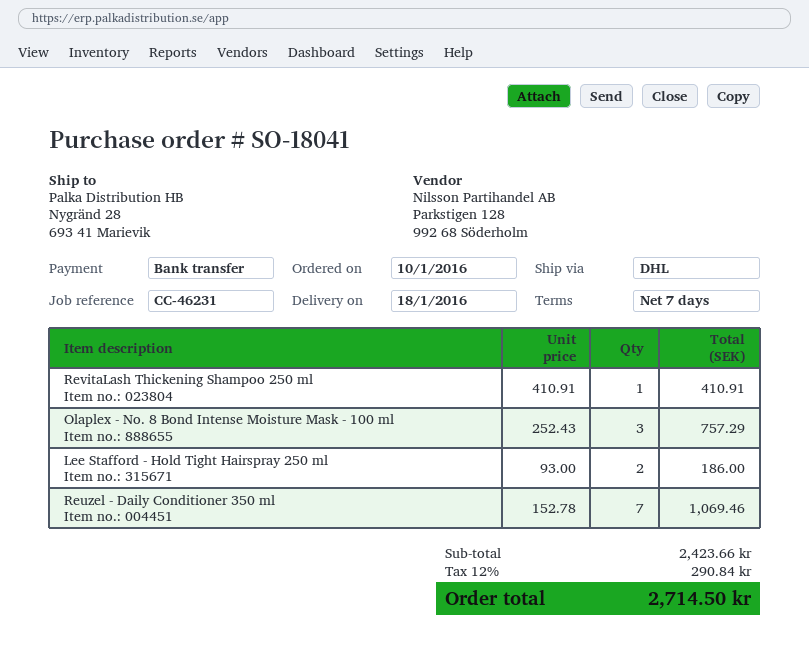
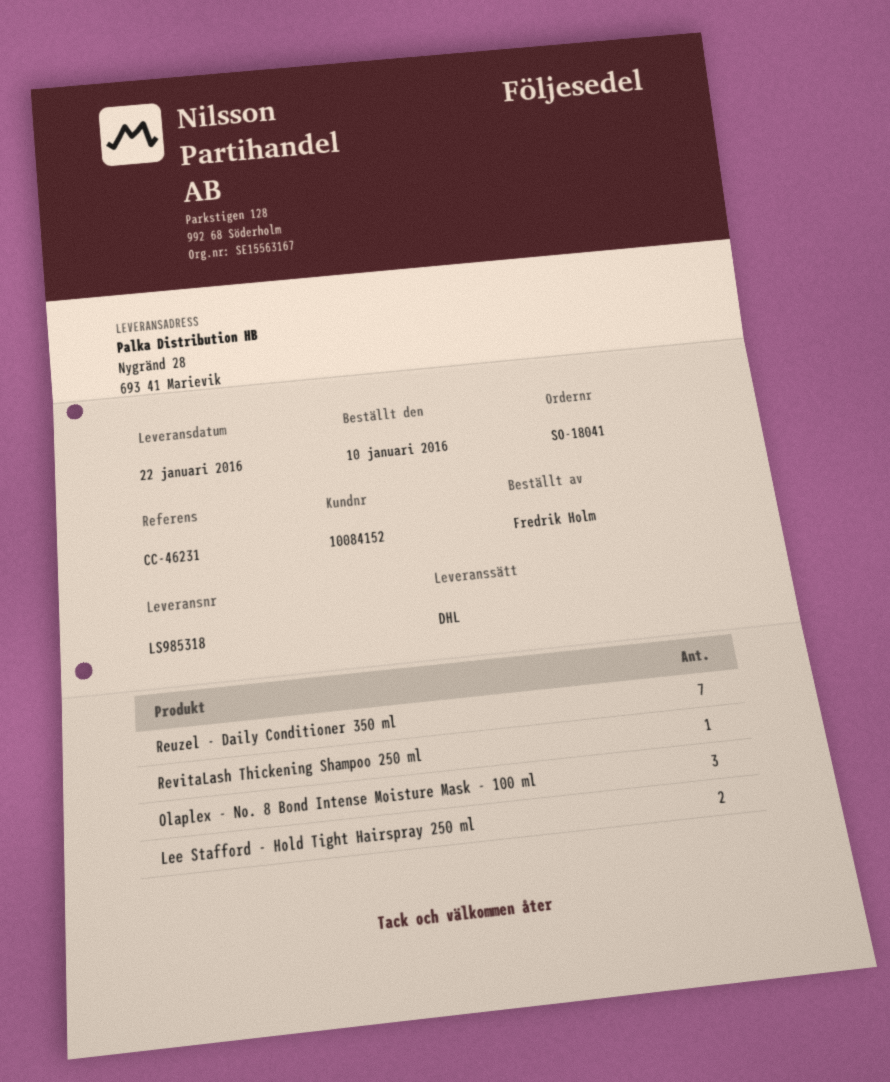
delivery date: 2016-01-18 -> 2016-01-22

